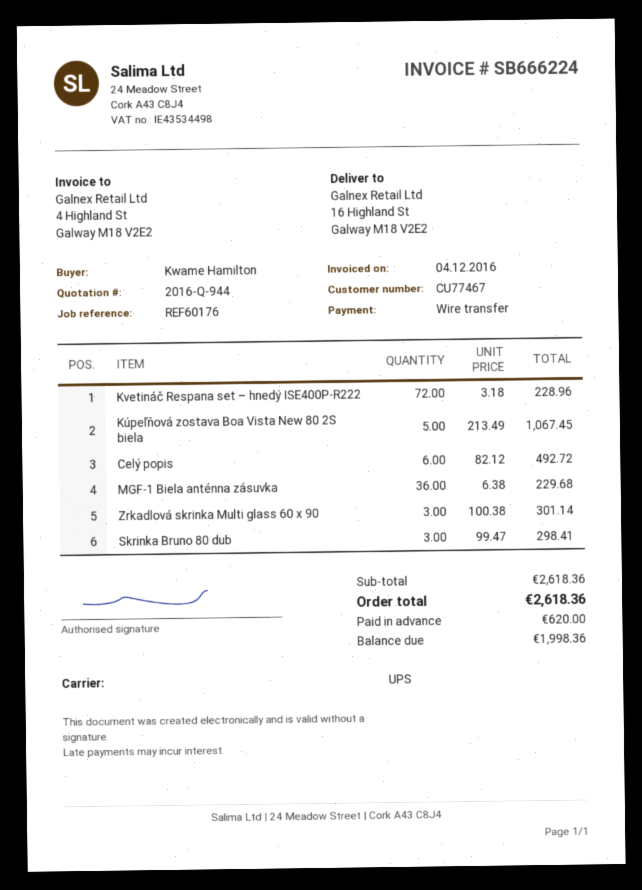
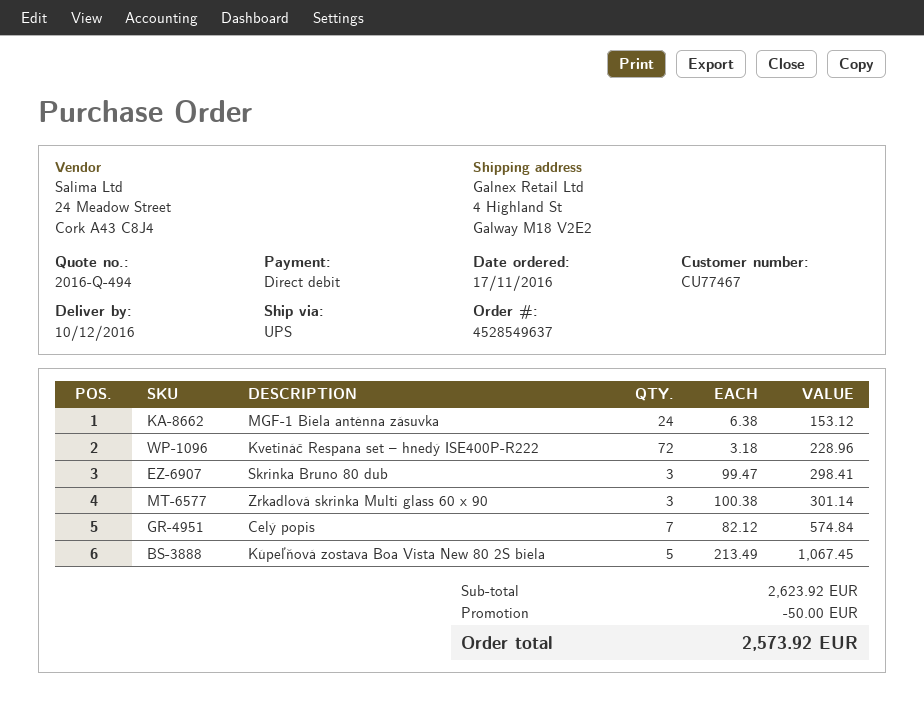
quote number: 2016-Q-944 -> 2016-Q-494
payment method: bank transfer -> direct debit
ship to: 16 Highland St, Galway M18 V2E2 -> 4 Highland St, Galway M18 V2E2
Celý popis: 6 x 82.12 = 492.72 -> 7 x 82.12 = 574.84
MGF-1 Biela anténna zásuvka: 36 x 6.38 = 229.68 -> 24 x 6.38 = 153.12
subtotal: 2618.36 -> 2623.92
discount: none -> 50.00
total: 2618.36 -> 2573.92

